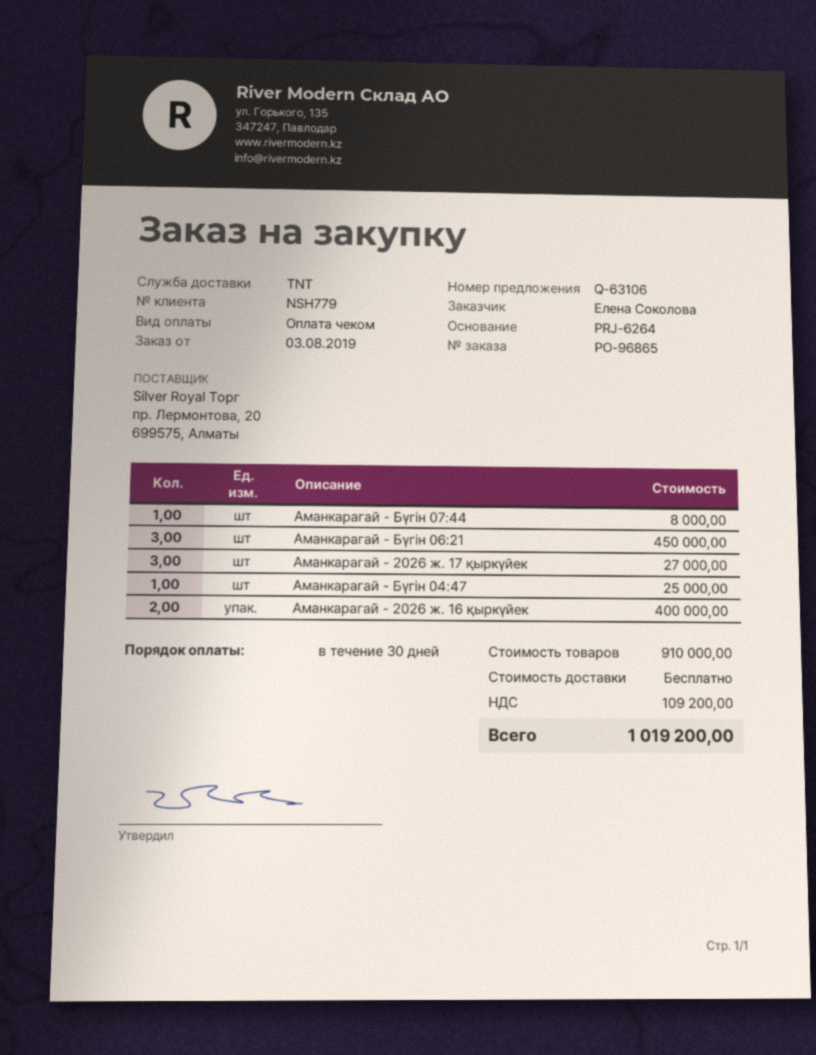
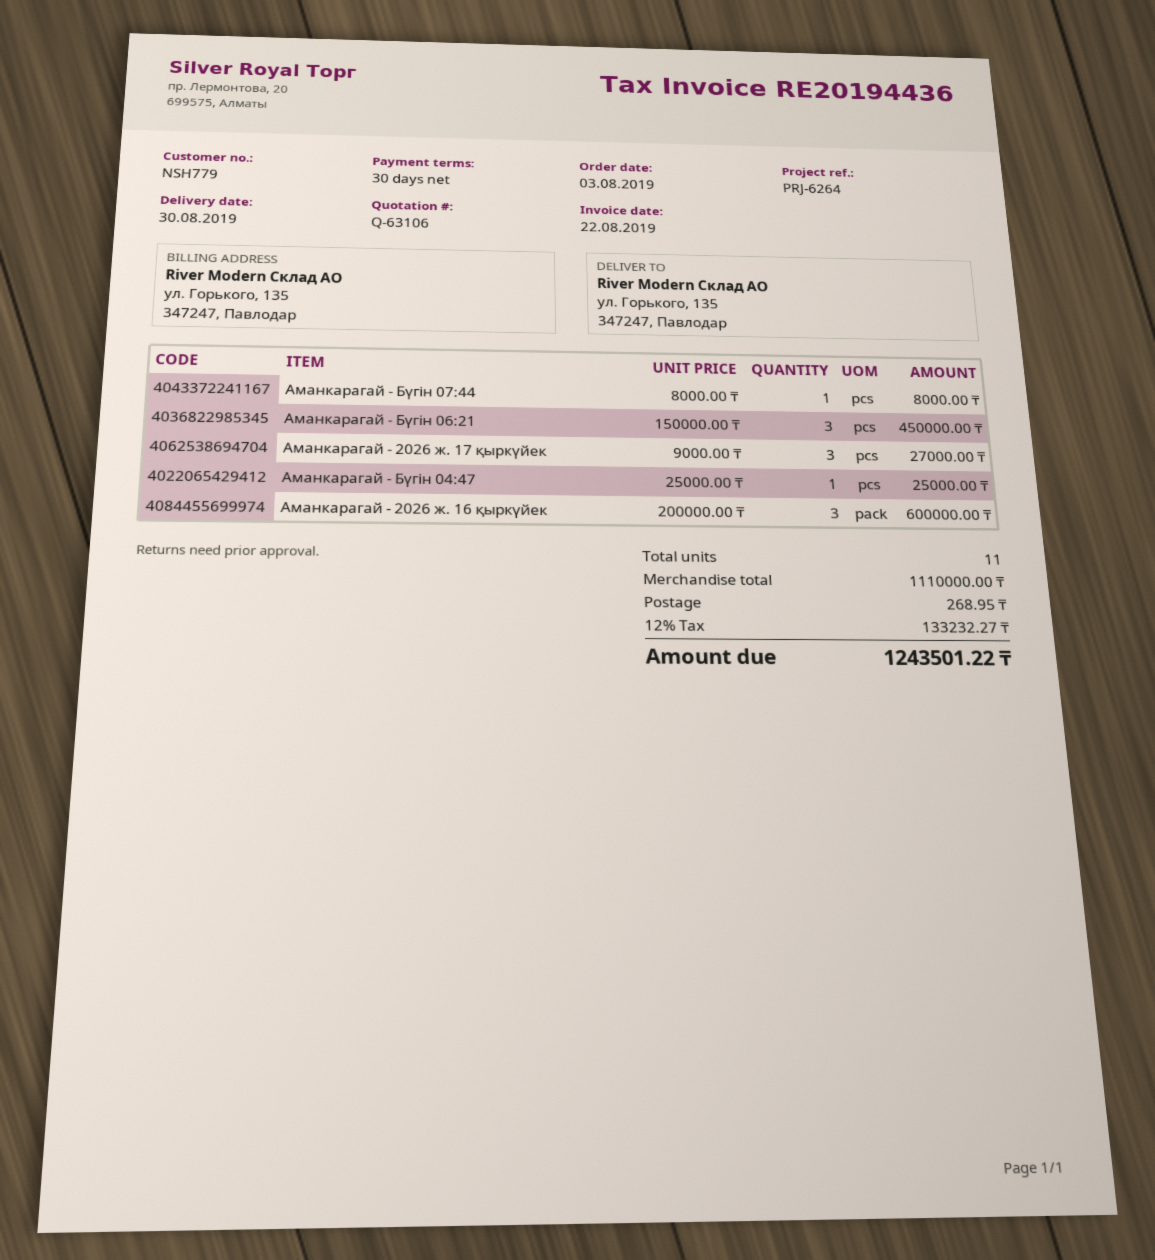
Аманкарагай - 2026 ж. 16 қыркүйек: 2 for 400000.00 -> 3 for 600000.00
subtotal: 910000.00 -> 1110000.00
shipping: 0.00 -> 268.95
tax: 109200.00 -> 133232.27
total: 1019200.00 -> 1243501.22

